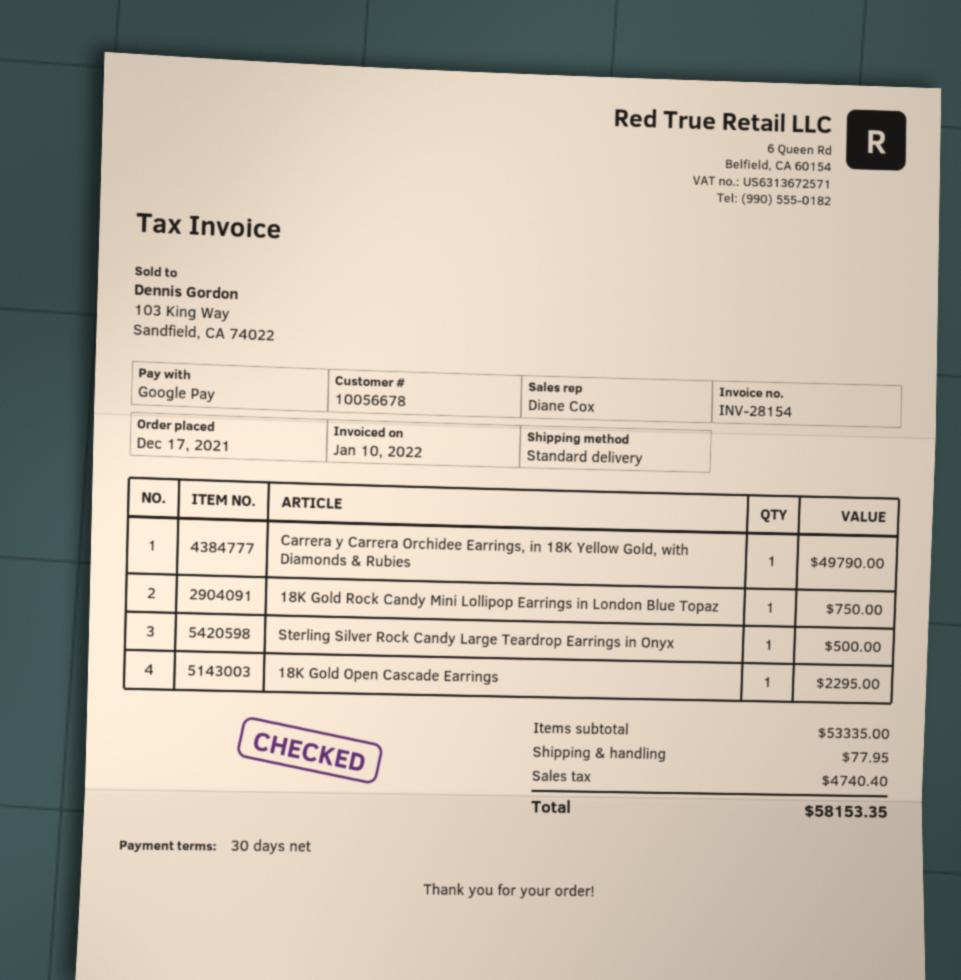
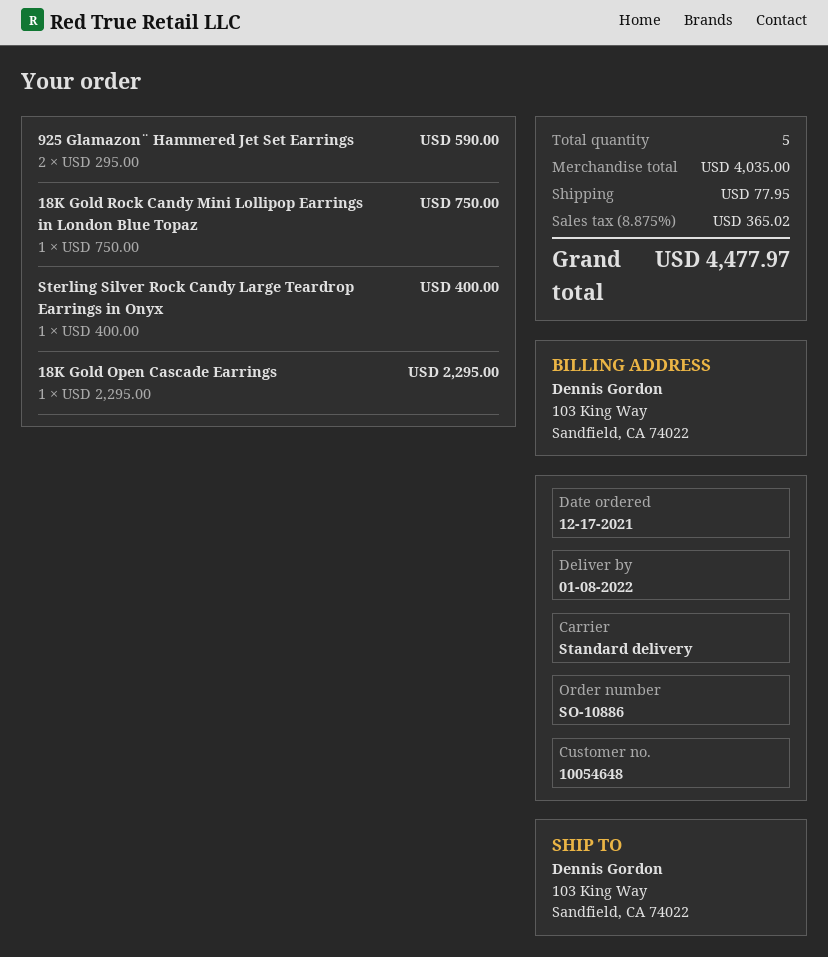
customer number: 10056678 -> 10054648
Carrera y Carrera Orchidee Earrings, in 18K Yellow Gold, with Diamonds & Rubies: 1 for 49790.00 -> none
Sterling Silver Rock Candy Large Teardrop Earrings in Onyx: 1 for 500.00 -> 1 for 400.00
925 Glamazon¨ Hammered Jet Set Earrings: none -> 2 for 590.00
subtotal: 53335.00 -> 4035.00
tax: 4740.40 -> 365.02
total: 58153.35 -> 4477.97

